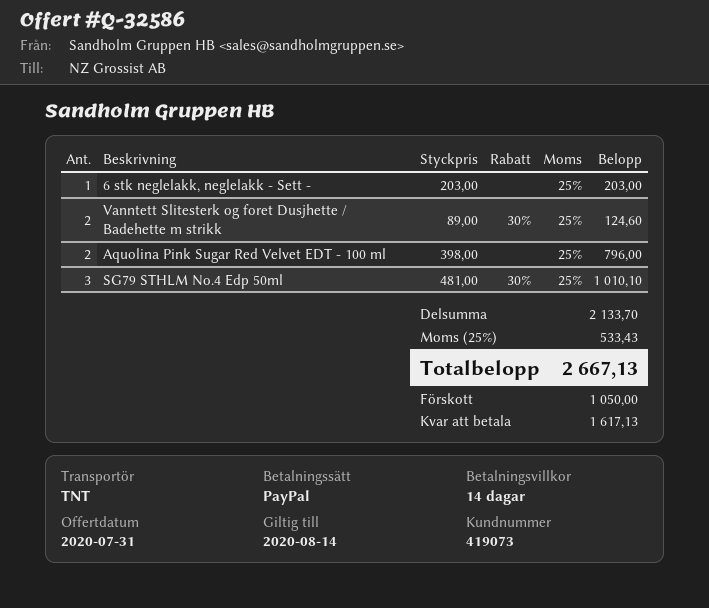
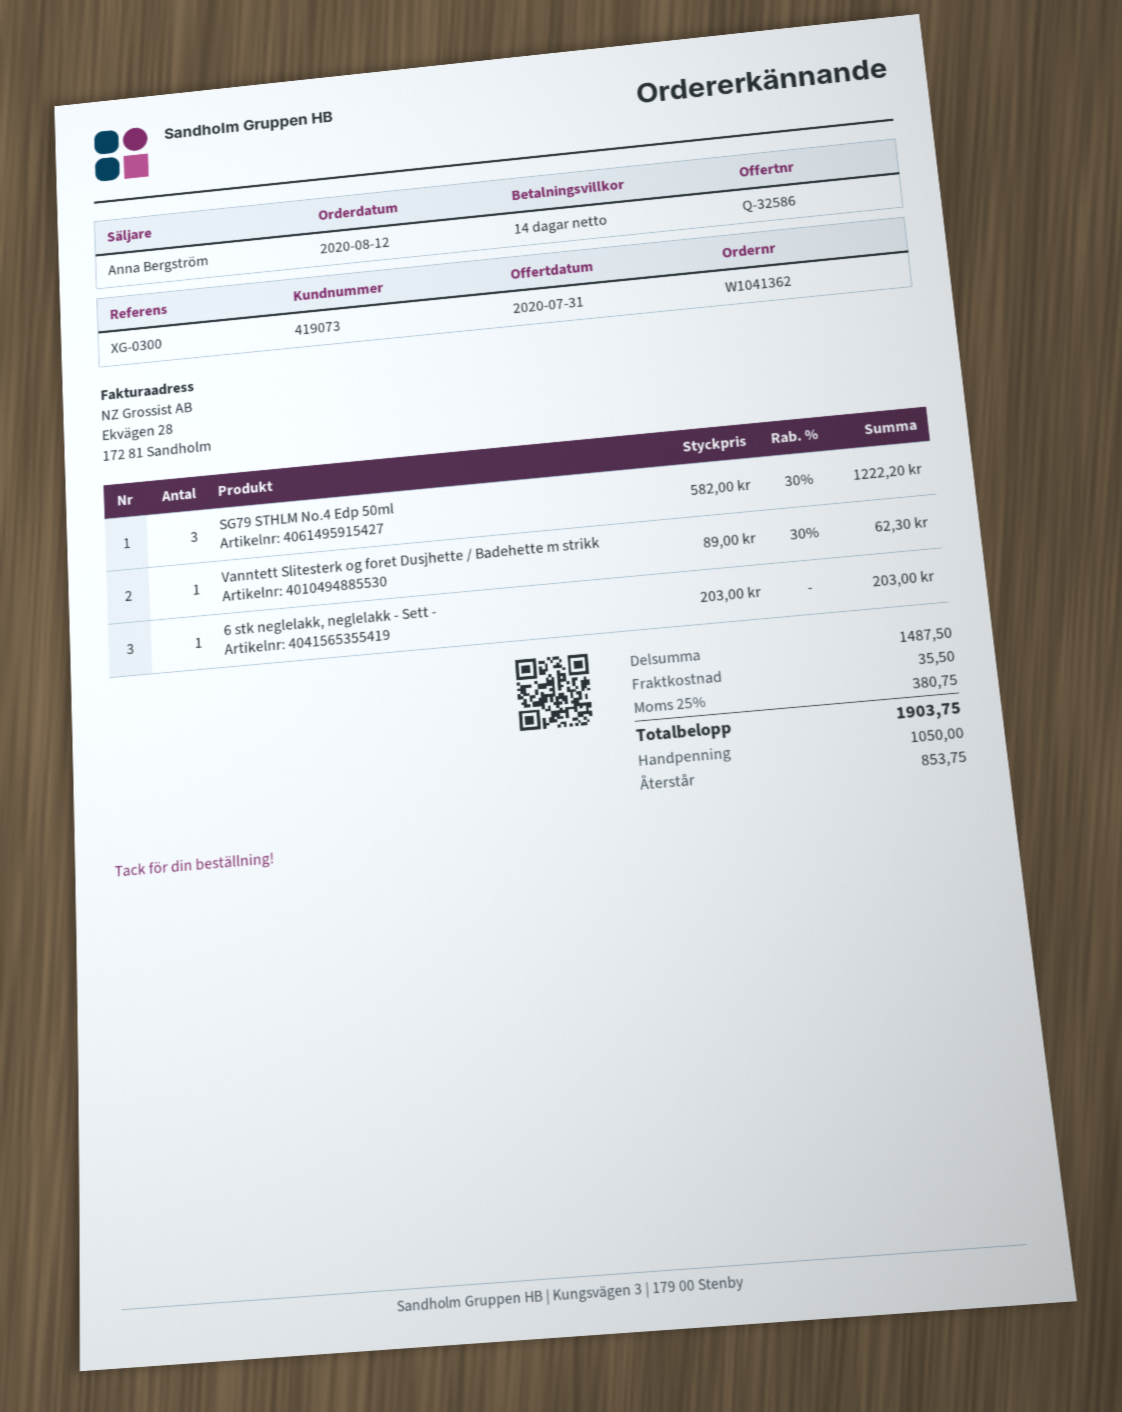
Vanntett Slitesterk og foret Dusjhette / Badehette m strikk: 2 x 89.00 - 30% = 124.60 -> 1 x 89.00 - 30% = 62.30
Aquolina Pink Sugar Red Velvet EDT - 100 ml: 2 x 398.00 = 796.00 -> none
SG79 STHLM No.4 Edp 50ml: 3 x 481.00 - 30% = 1010.10 -> 3 x 582.00 - 30% = 1222.20
subtotal: 2133.70 -> 1487.50
shipping: none -> 35.50
tax: 25% = 533.43 -> 25% = 380.75
total: 2667.13 -> 1903.75
balance: 1617.13 -> 853.75

